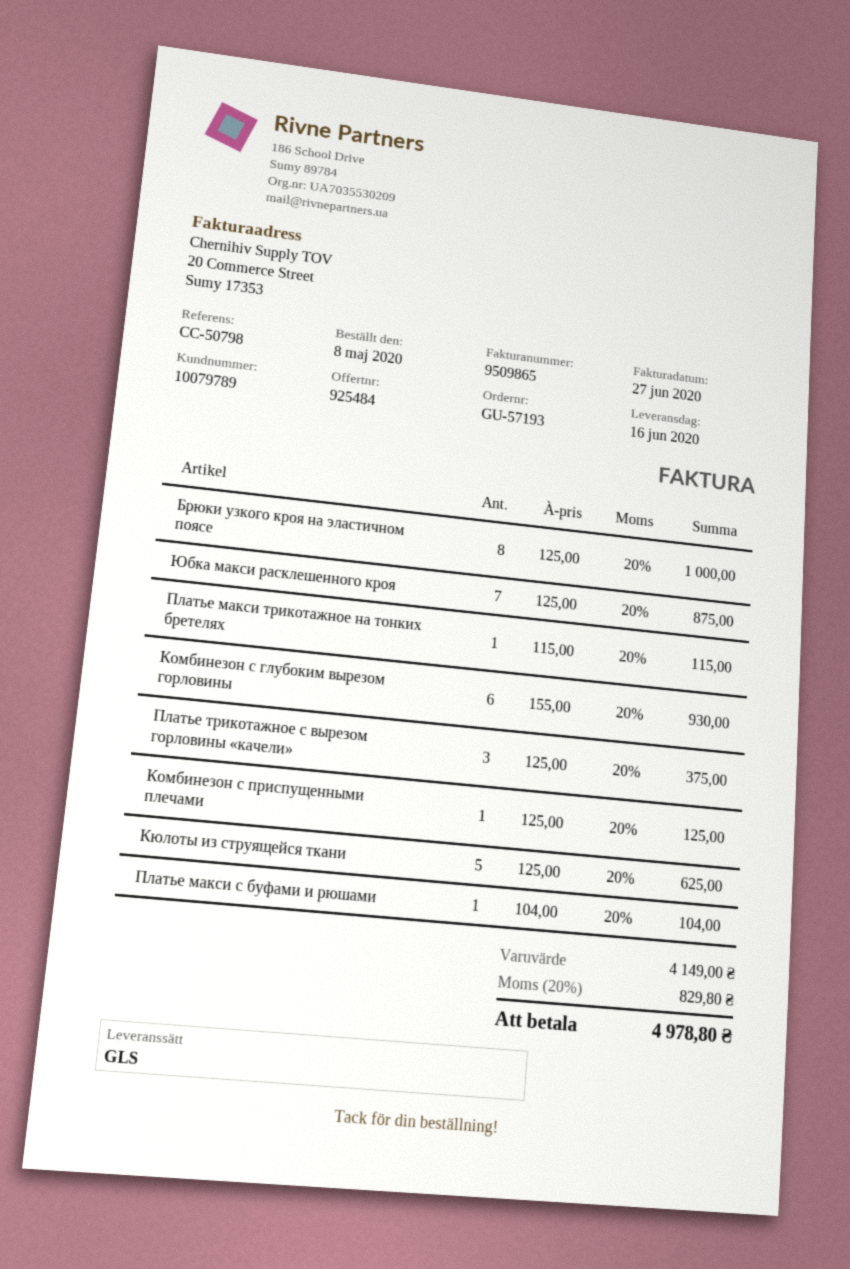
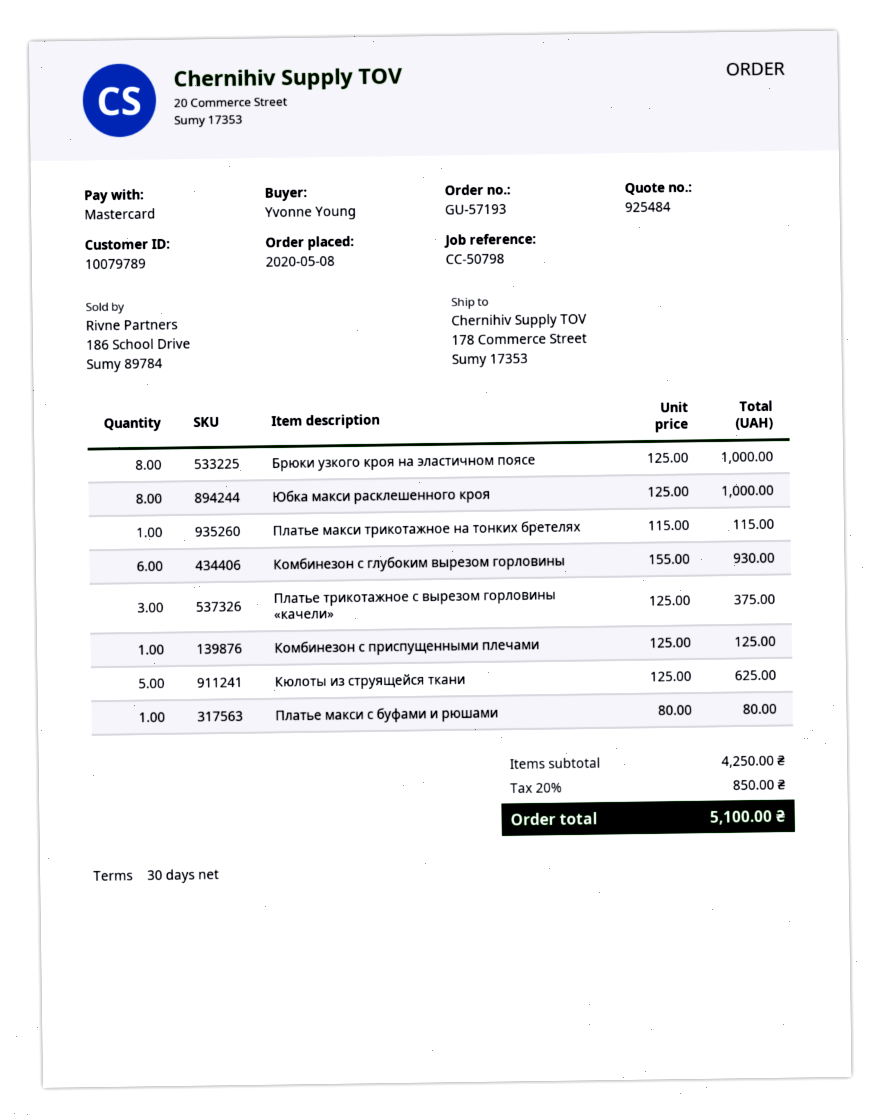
Юбка макси расклешенного кроя: 7 x 125.00 = 875.00 -> 8 x 125.00 = 1000.00
Платье макси с буфами и рюшами: 1 x 104.00 = 104.00 -> 1 x 80.00 = 80.00
subtotal: 4149.00 -> 4250.00
tax: 20% = 829.80 -> 20% = 850.00
total: 4978.80 -> 5100.00

